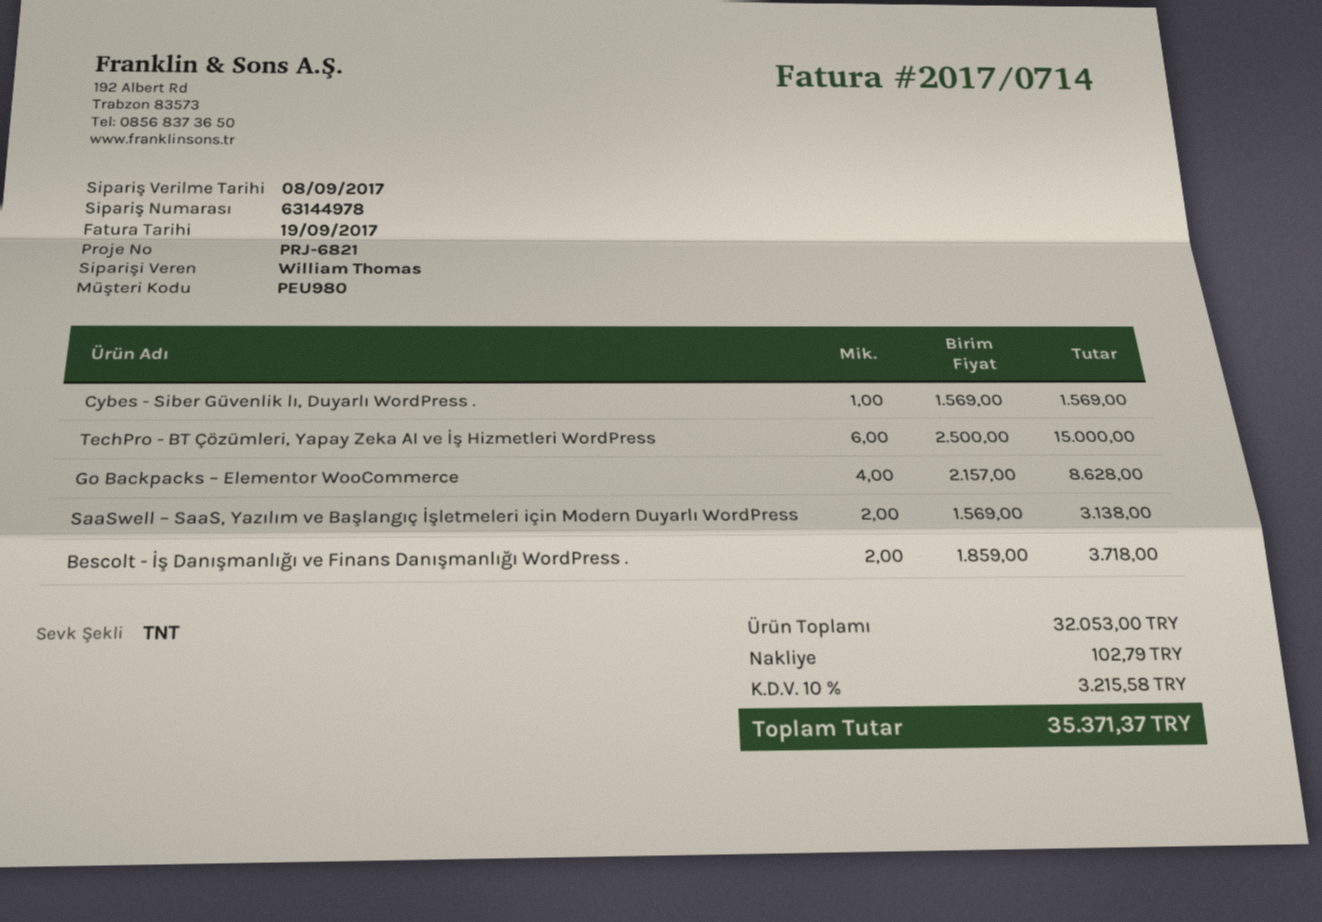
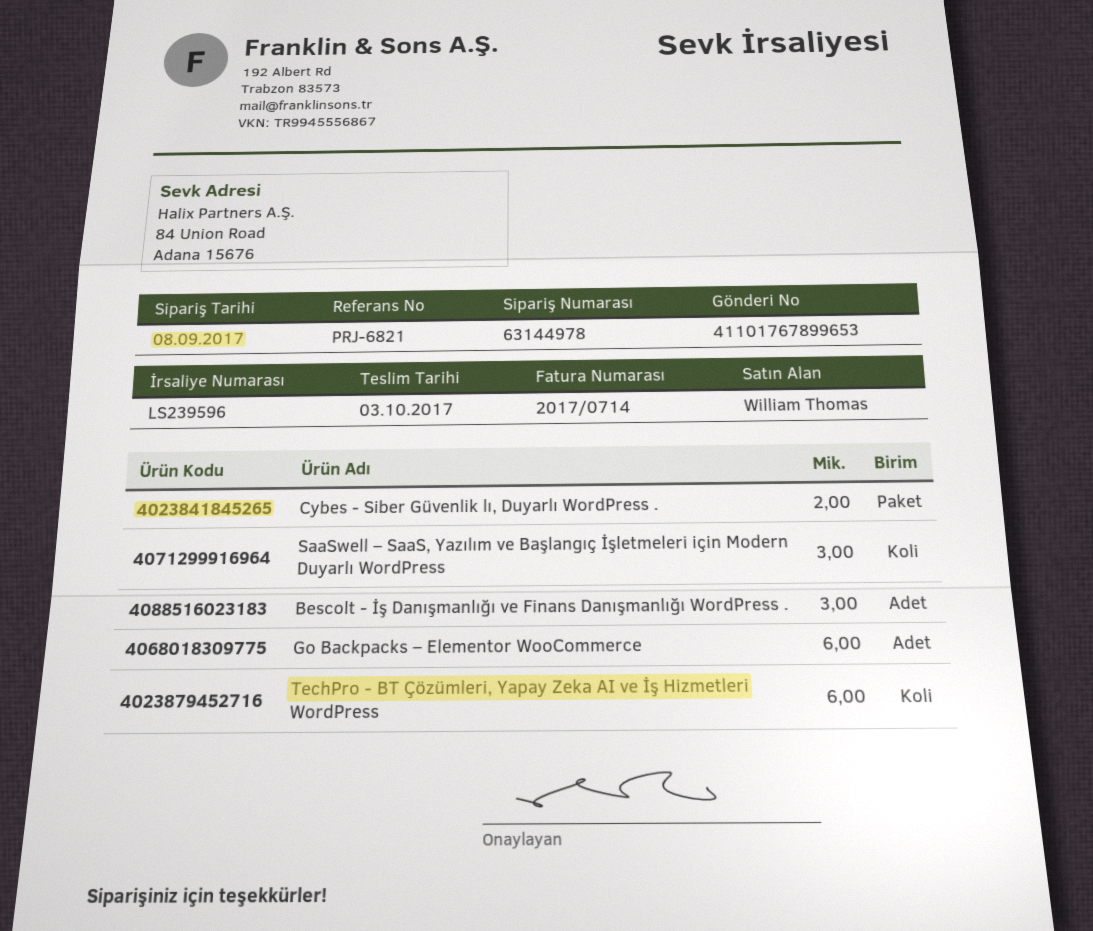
Cybes - Siber Güvenlik lı, Duyarlı WordPress .: 1 -> 2
Go Backpacks – Elementor WooCommerce: 4 -> 6
SaaSwell – SaaS, Yazılım ve Başlangıç İşletmeleri için Modern Duyarlı WordPress: 2 -> 3
Bescolt - İş Danışmanlığı ve Finans Danışmanlığı WordPress .: 2 -> 3

